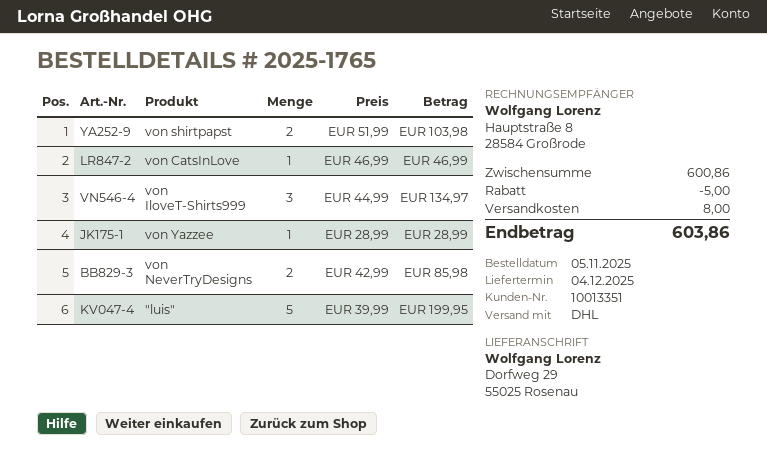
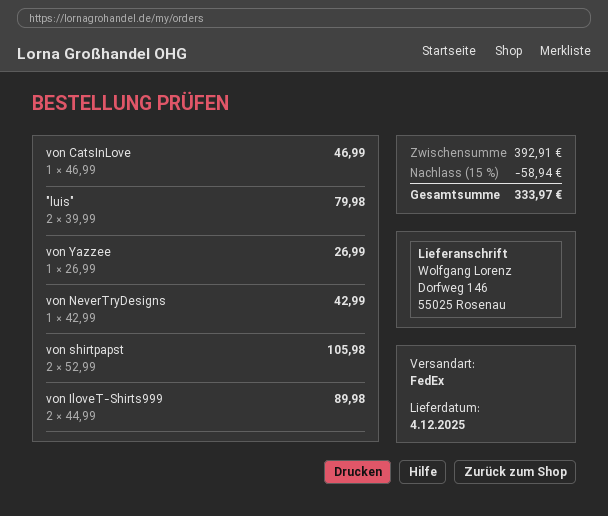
shipping method: DHL -> FedEx
ship to: Dorfweg 29, 55025 Rosenau -> Dorfweg 146, 55025 Rosenau
von shirtpapst: 2 x 51.99 = 103.98 -> 2 x 52.99 = 105.98
von IloveT-Shirts999: 3 x 44.99 = 134.97 -> 2 x 44.99 = 89.98
von Yazzee: 1 x 28.99 = 28.99 -> 1 x 26.99 = 26.99
von NeverTryDesigns: 2 x 42.99 = 85.98 -> 1 x 42.99 = 42.99
"luis": 5 x 39.99 = 199.95 -> 2 x 39.99 = 79.98
subtotal: 600.86 -> 392.91
discount: 5.00 -> 58.94
shipping: 8.00 -> none
total: 603.86 -> 333.97

